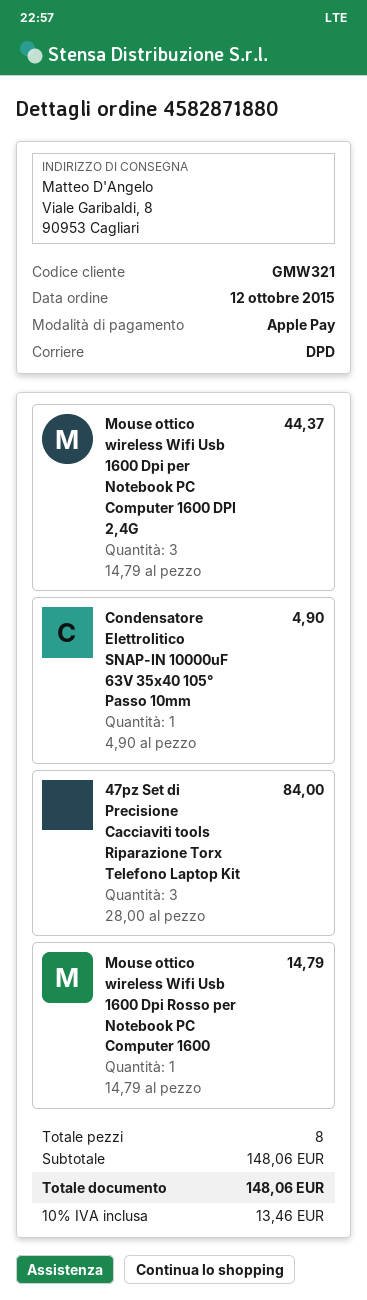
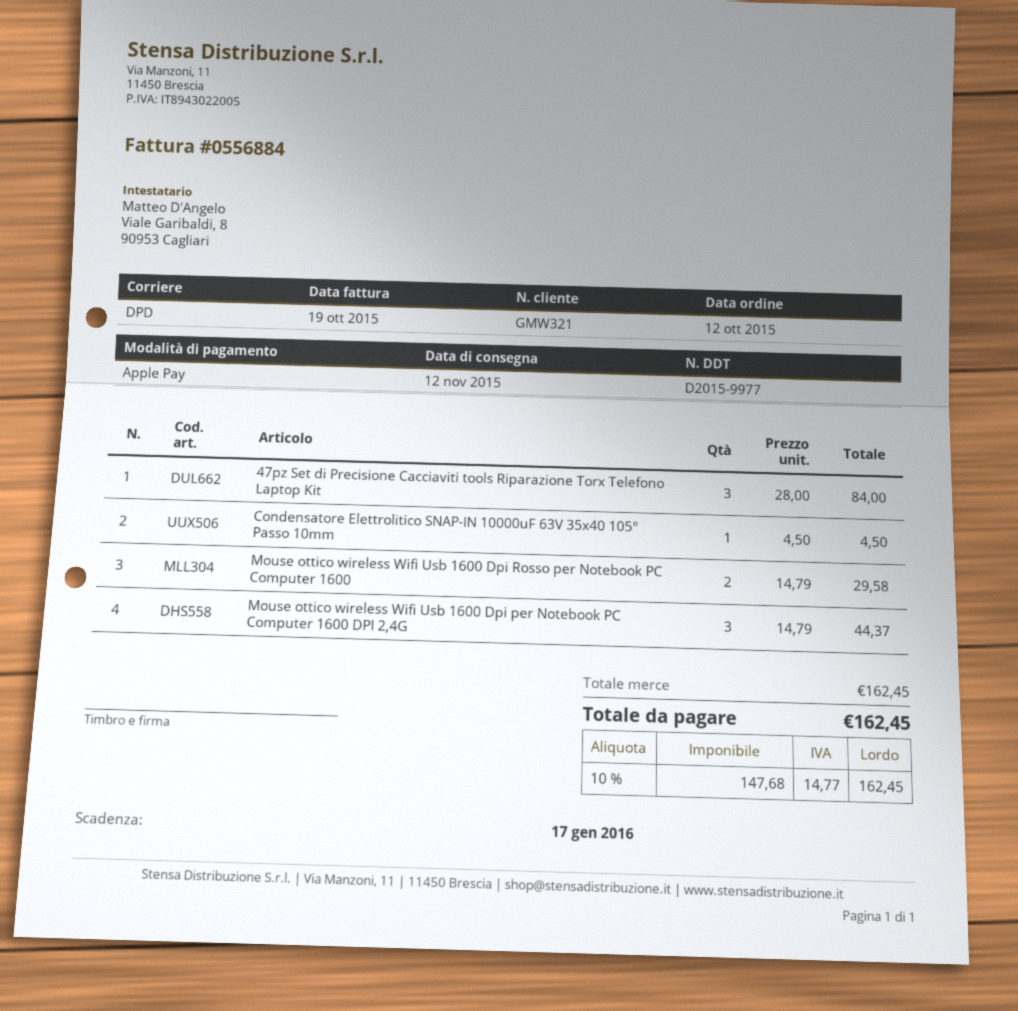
Condensatore Elettrolitico SNAP-IN 10000uF 63V 35x40 105° Passo 10mm: 1 x 4.90 = 4.90 -> 1 x 4.50 = 4.50
Mouse ottico wireless Wifi Usb 1600 Dpi Rosso per Notebook PC Computer 1600: 1 x 14.79 = 14.79 -> 2 x 14.79 = 29.58
subtotal: 148.06 -> 162.45
tax: 10% = 13.46 -> 10% = 14.77
total: 148.06 -> 162.45

